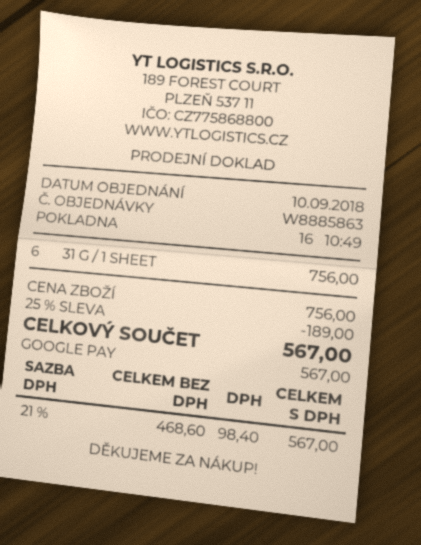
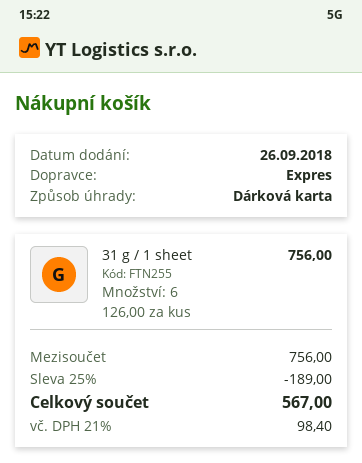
payment method: Google Pay -> gift card

